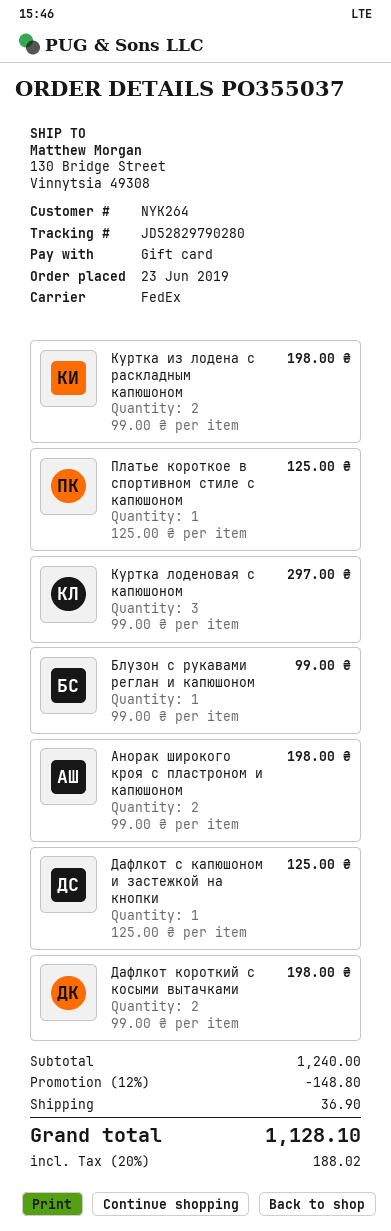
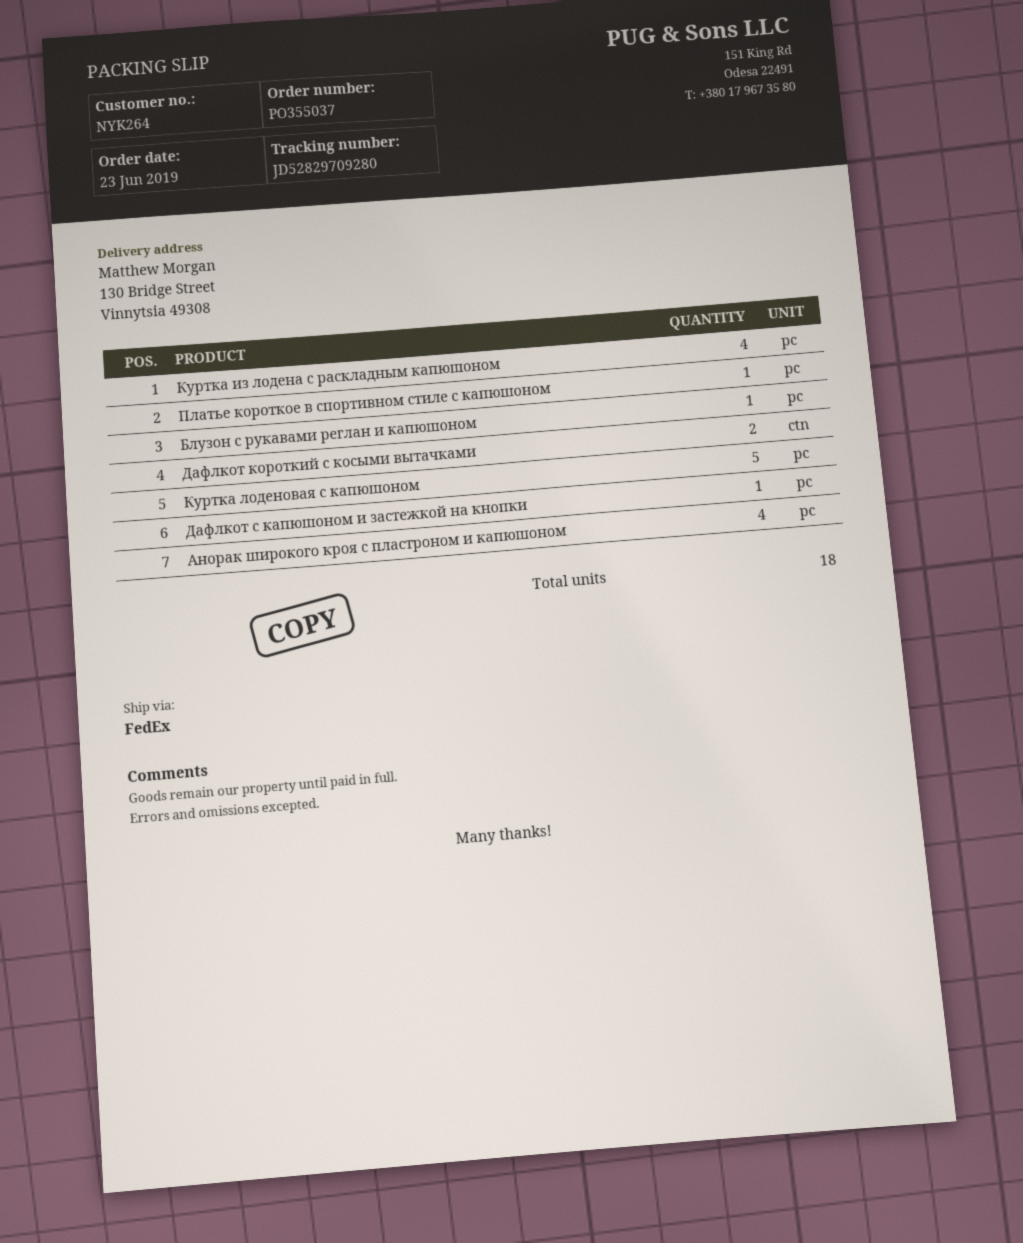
tracking number: JD52829790280 -> JD52829709280
Куртка из лодена с раскладным капюшоном: 2 -> 4
Куртка лоденовая с капюшоном: 3 -> 5
Анорак широкого кроя с пластроном и капюшоном: 2 -> 4

